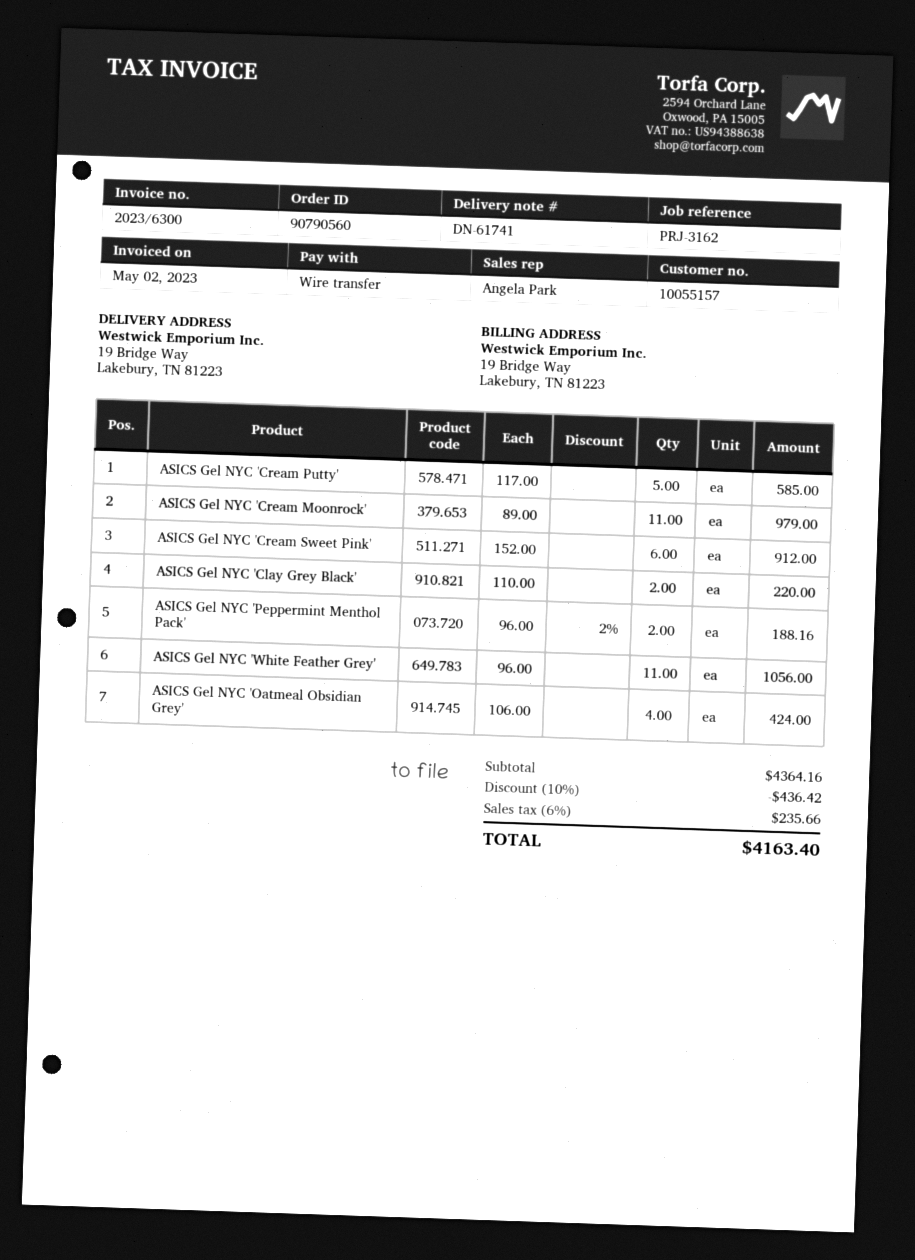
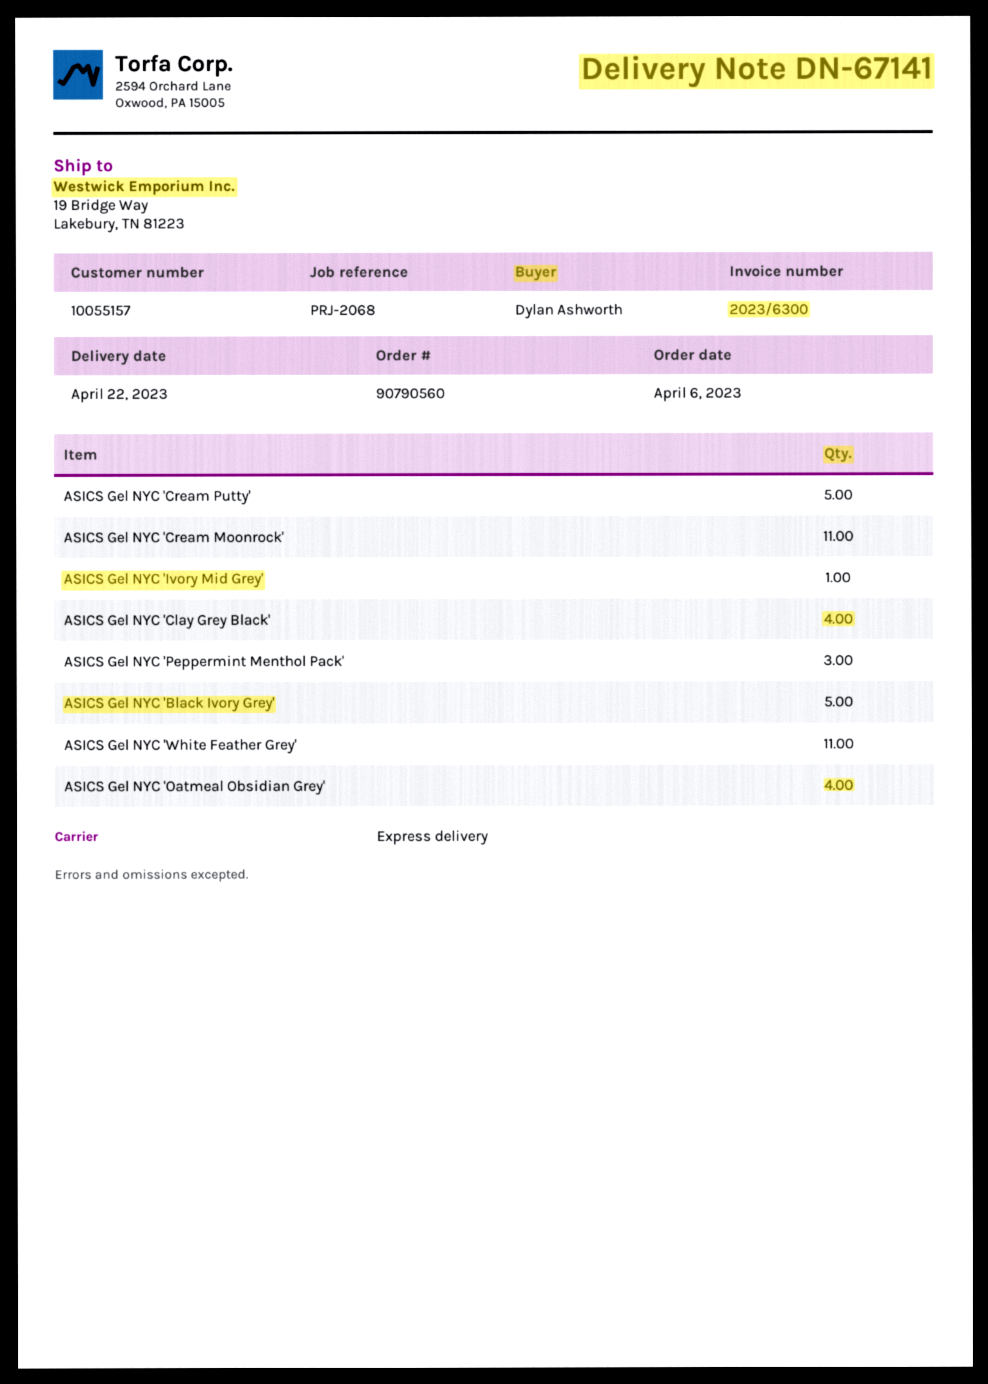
delivery note number: DN-61741 -> DN-67141
reference: PRJ-3162 -> PRJ-2068
ASICS Gel NYC 'Cream Sweet Pink': 6 -> none
ASICS Gel NYC 'Clay Grey Black': 2 -> 4
ASICS Gel NYC 'Peppermint Menthol Pack': 2 -> 3
ASICS Gel NYC 'Ivory Mid Grey': none -> 1
ASICS Gel NYC 'Black Ivory Grey': none -> 5

